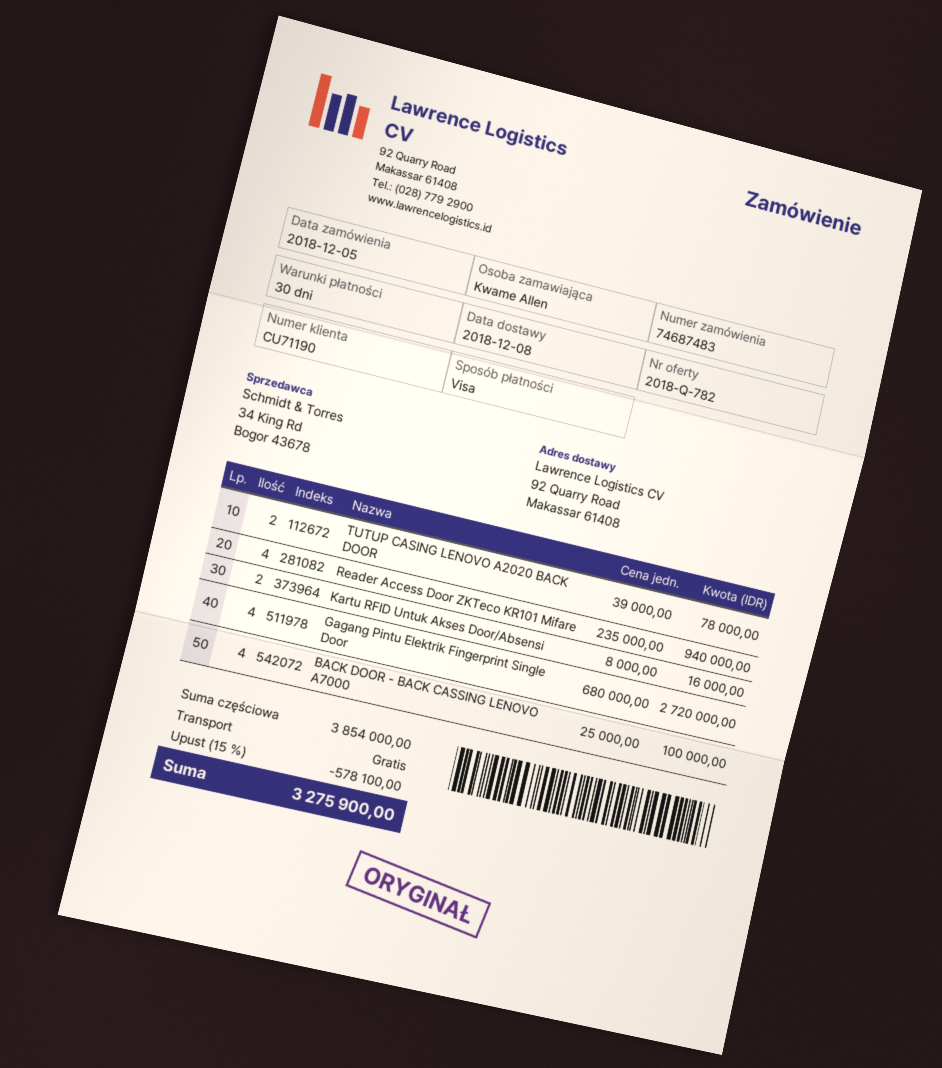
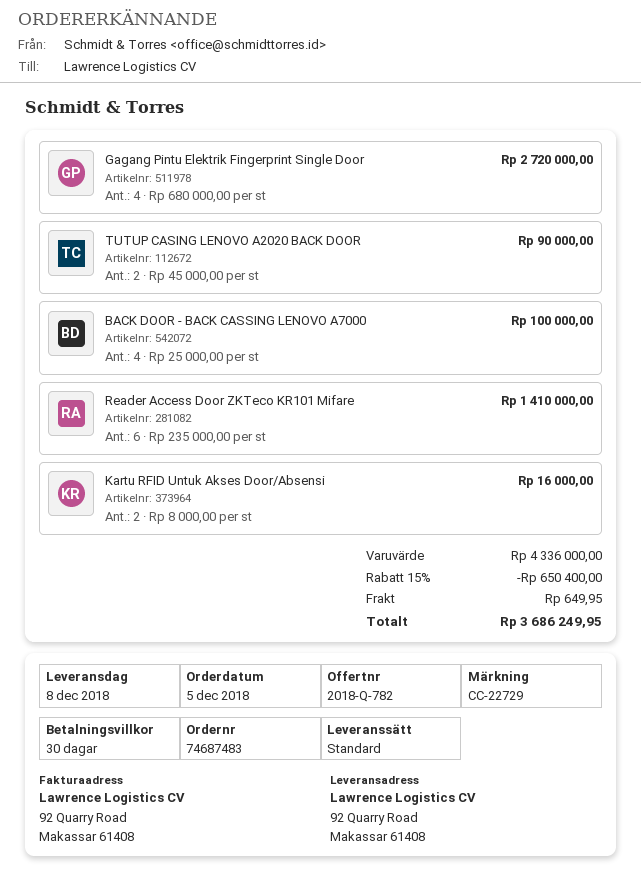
TUTUP CASING LENOVO A2020 BACK DOOR: 2 x 39000.00 = 78000.00 -> 2 x 45000.00 = 90000.00
Reader Access Door ZKTeco KR101 Mifare: 4 x 235000.00 = 940000.00 -> 6 x 235000.00 = 1410000.00
subtotal: 3854000.00 -> 4336000.00
discount: 15% = 578100.00 -> 15% = 650400.00
shipping: 0.00 -> 649.95
total: 3275900.00 -> 3686249.95

